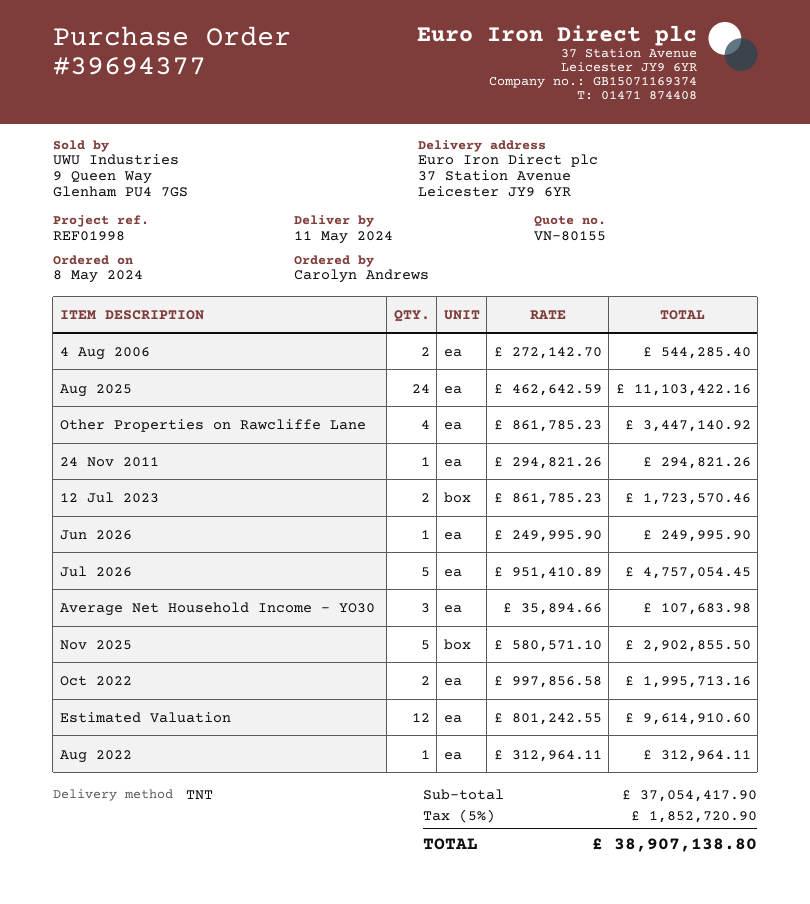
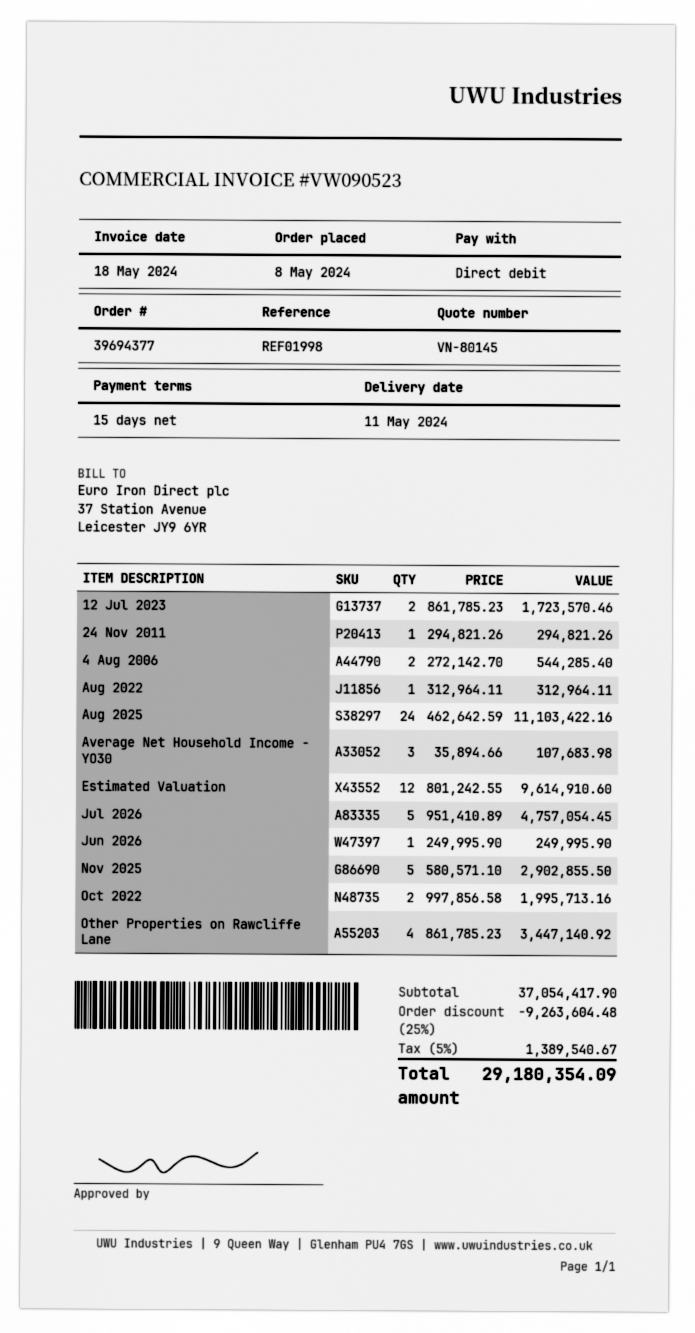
quote number: VN-80155 -> VN-80145
discount: none -> 25% = 9263604.48
tax: 5% = 1852720.90 -> 5% = 1389540.67
total: 38907138.80 -> 29180354.09

